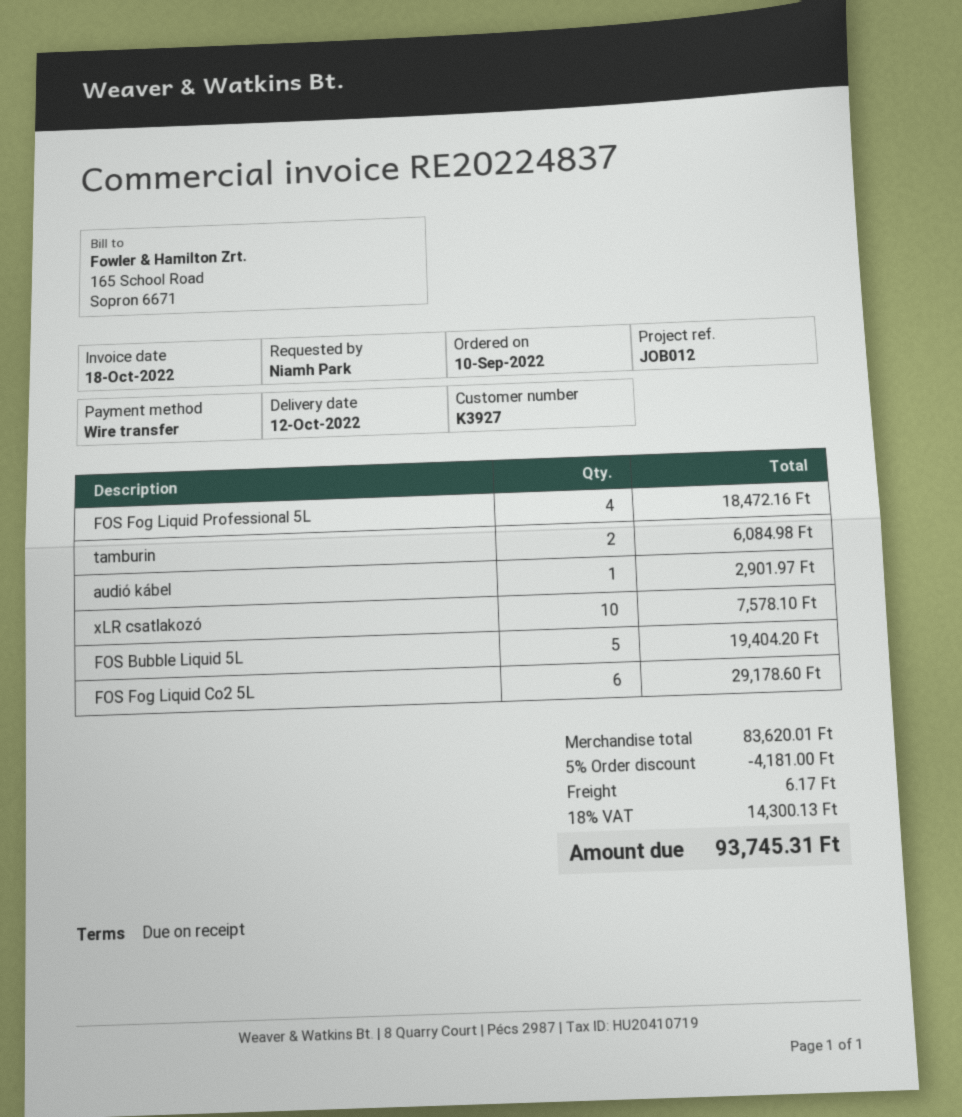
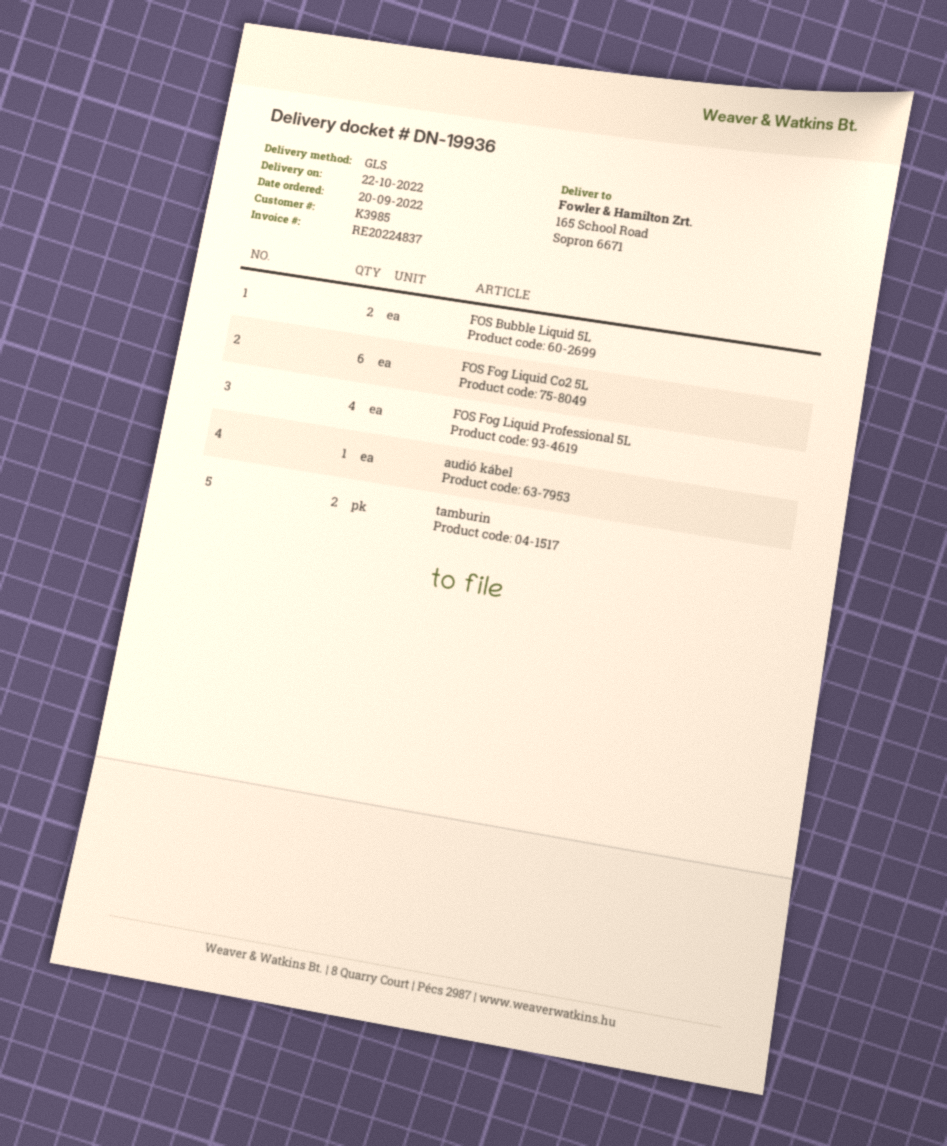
order date: 2022-09-10 -> 2022-09-20
delivery date: 2022-10-12 -> 2022-10-22
customer number: K3927 -> K3985
xLR csatlakozó: 10 -> none
FOS Bubble Liquid 5L: 5 -> 2

